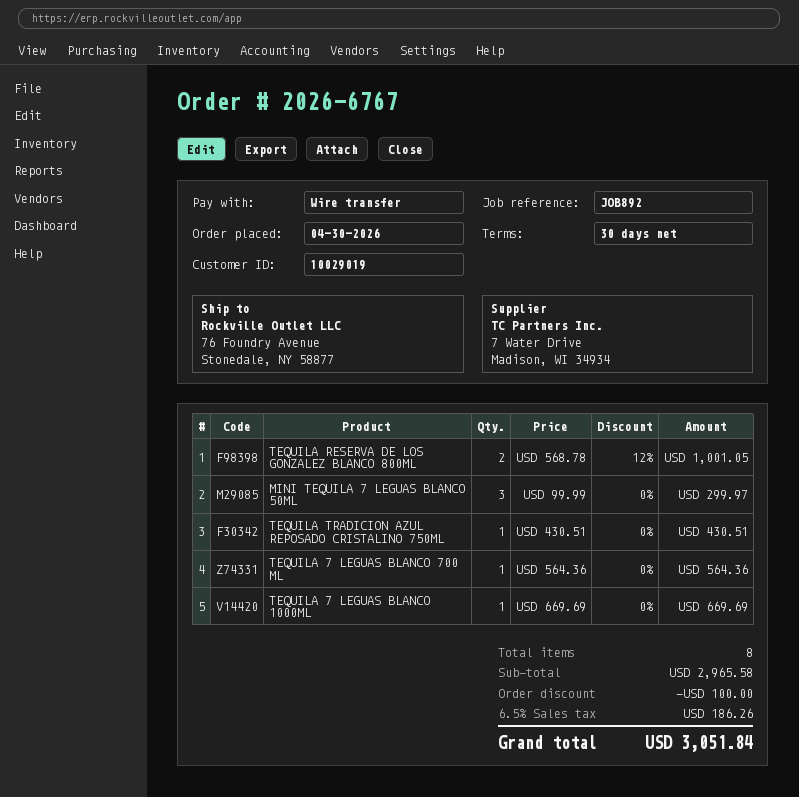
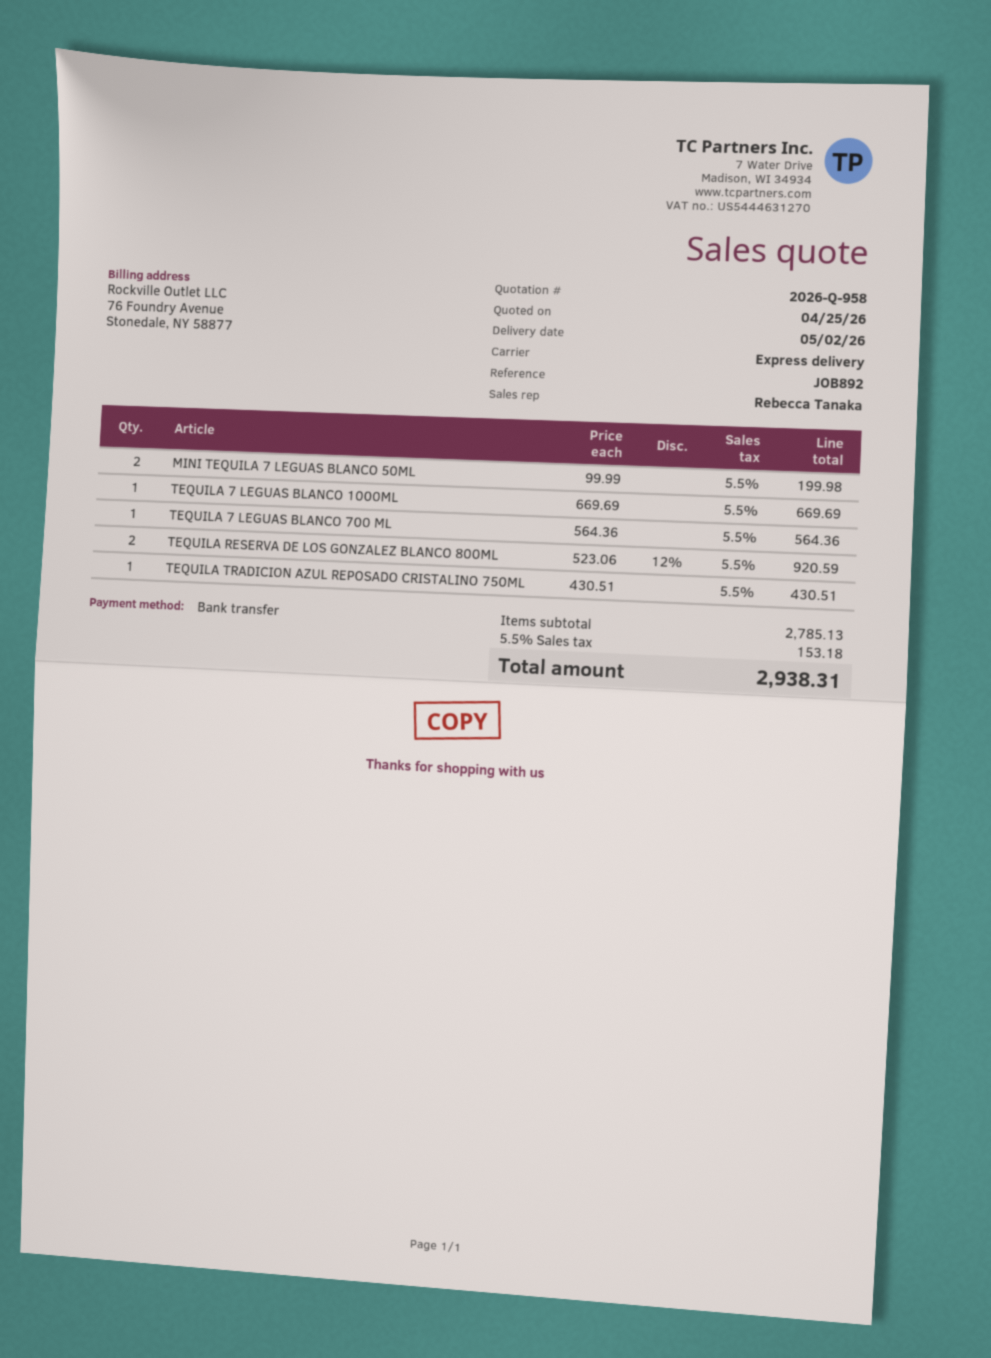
TEQUILA RESERVA DE LOS GONZALEZ BLANCO 800ML: 2 x 568.78 - 12% = 1001.05 -> 2 x 523.06 - 12% = 920.59
MINI TEQUILA 7 LEGUAS BLANCO 50ML: 3 x 99.99 = 299.97 -> 2 x 99.99 = 199.98
subtotal: 2965.58 -> 2785.13
discount: 100.00 -> none
tax: 6.5% = 186.26 -> 5.5% = 153.18
total: 3051.84 -> 2938.31

